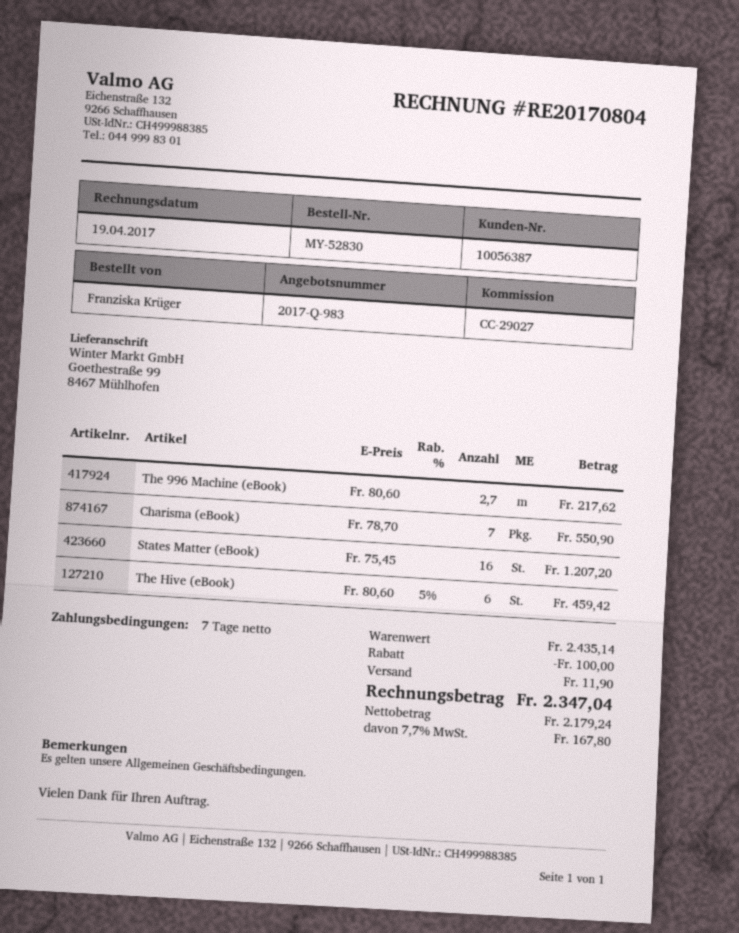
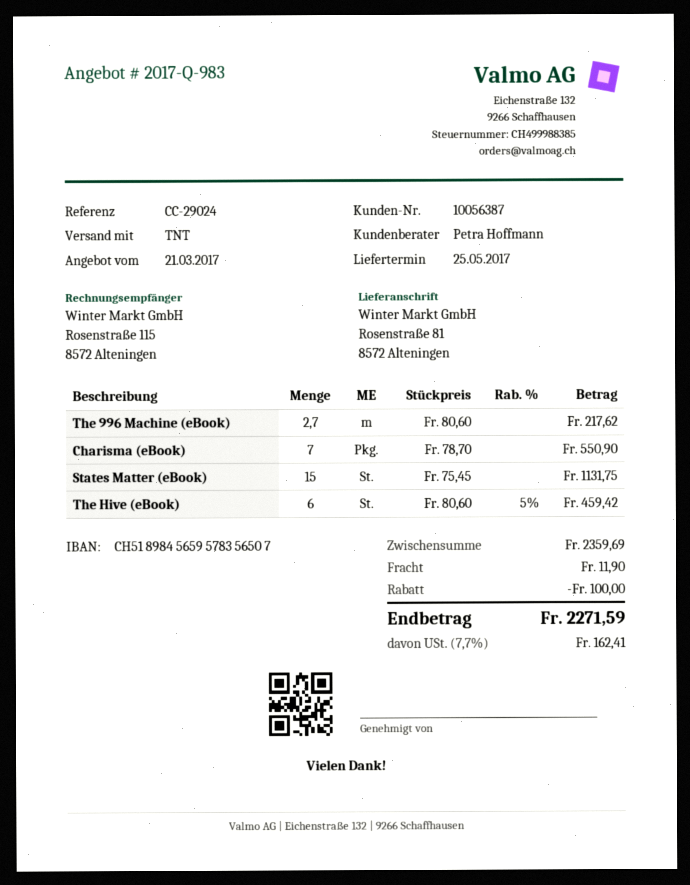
reference: CC-29027 -> CC-29024
ship to: Goethestraße 99, 8467 Mühlhofen -> Rosenstraße 81, 8572 Alteningen
States Matter (eBook): 16 x 75.45 = 1207.20 -> 15 x 75.45 = 1131.75
subtotal: 2435.14 -> 2359.69
tax: 7.7% = 167.80 -> 7.7% = 162.41
total: 2347.04 -> 2271.59

